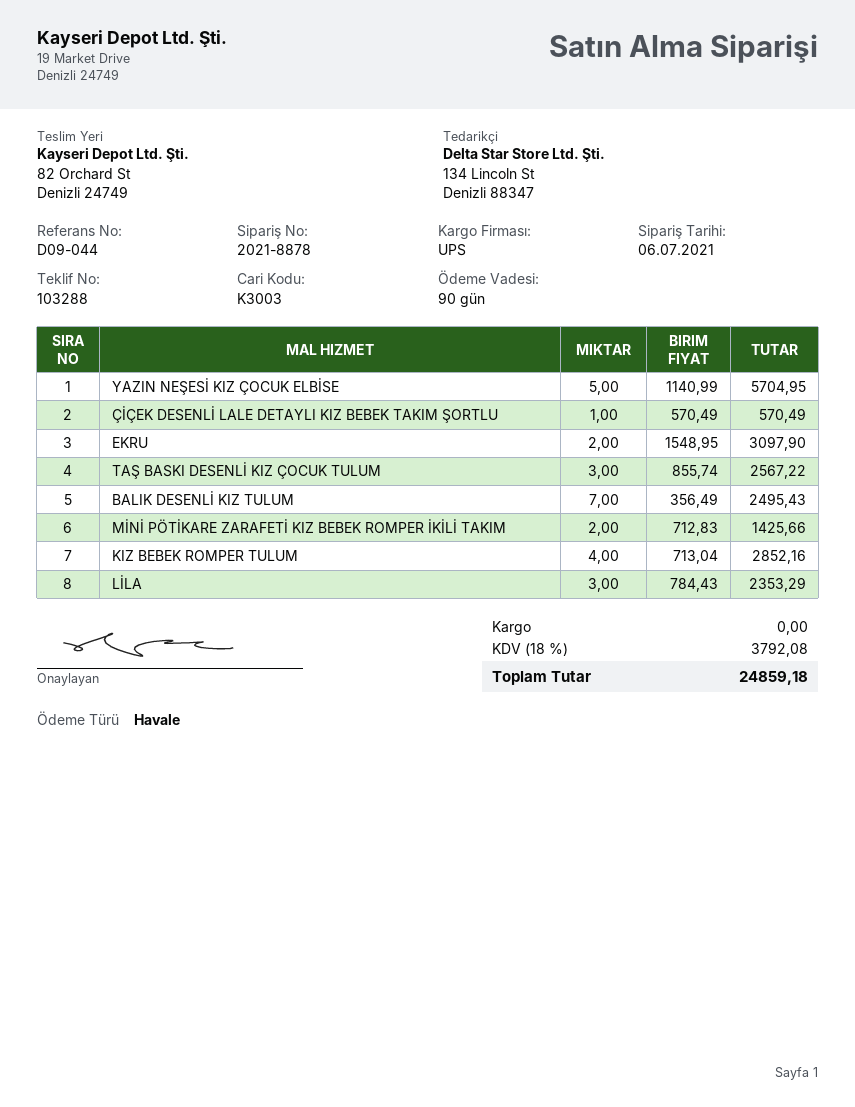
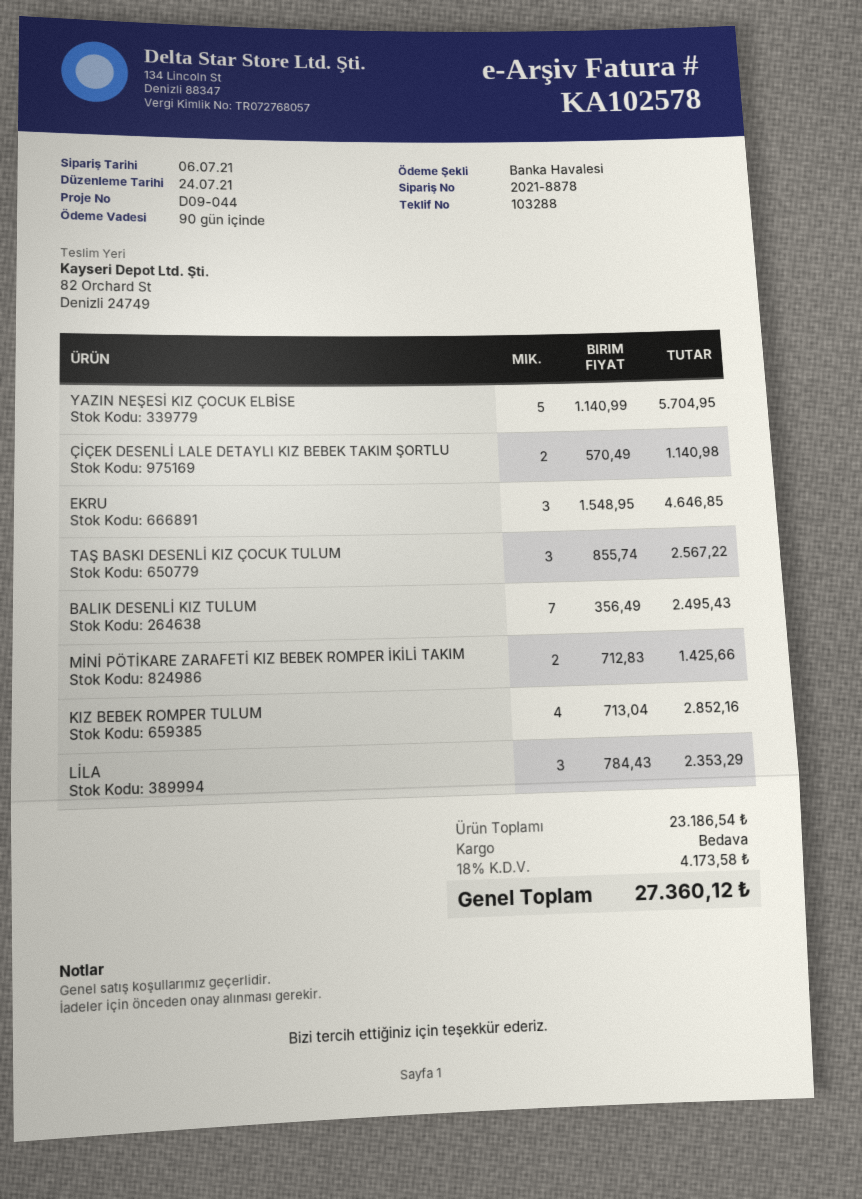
ÇİÇEK DESENLİ LALE DETAYLI KIZ BEBEK TAKIM ŞORTLU: 1 x 570.49 = 570.49 -> 2 x 570.49 = 1140.98
EKRU: 2 x 1548.95 = 3097.90 -> 3 x 1548.95 = 4646.85
tax: 18% = 3792.08 -> 18% = 4173.58
total: 24859.18 -> 27360.12

